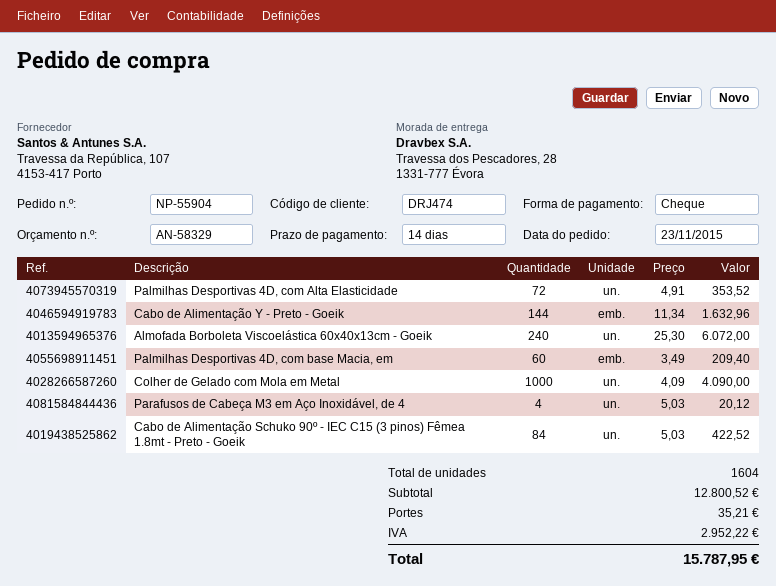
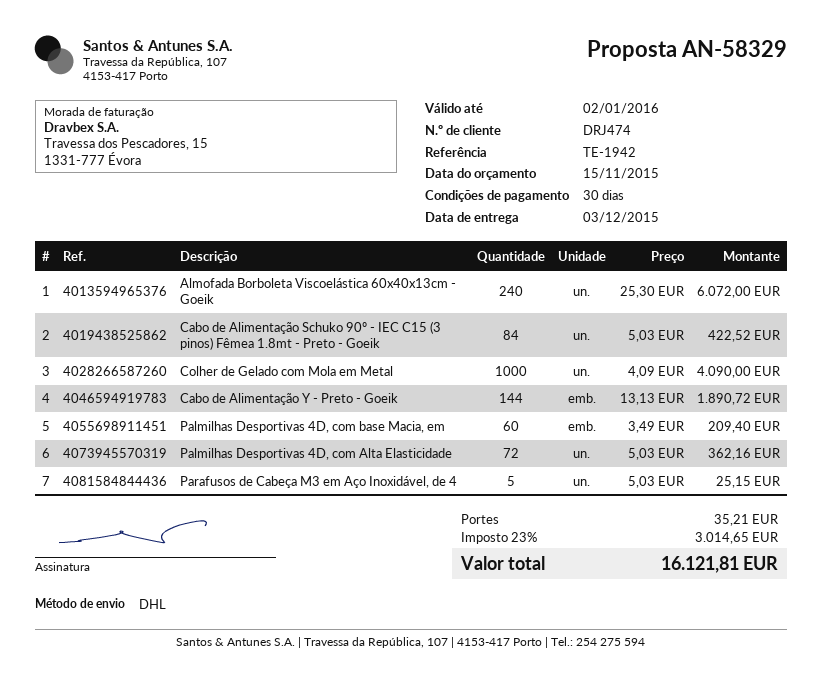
payment terms: 14 days -> 30 days
Palmilhas Desportivas 4D, com Alta Elasticidade: 72 x 4.91 = 353.52 -> 72 x 5.03 = 362.16
Cabo de Alimentação Y - Preto - Goeik: 144 x 11.34 = 1632.96 -> 144 x 13.13 = 1890.72
Parafusos de Cabeça M3 em Aço Inoxidável, de 4: 4 x 5.03 = 20.12 -> 5 x 5.03 = 25.15
tax: 2952.22 -> 3014.65
total: 15787.95 -> 16121.81

